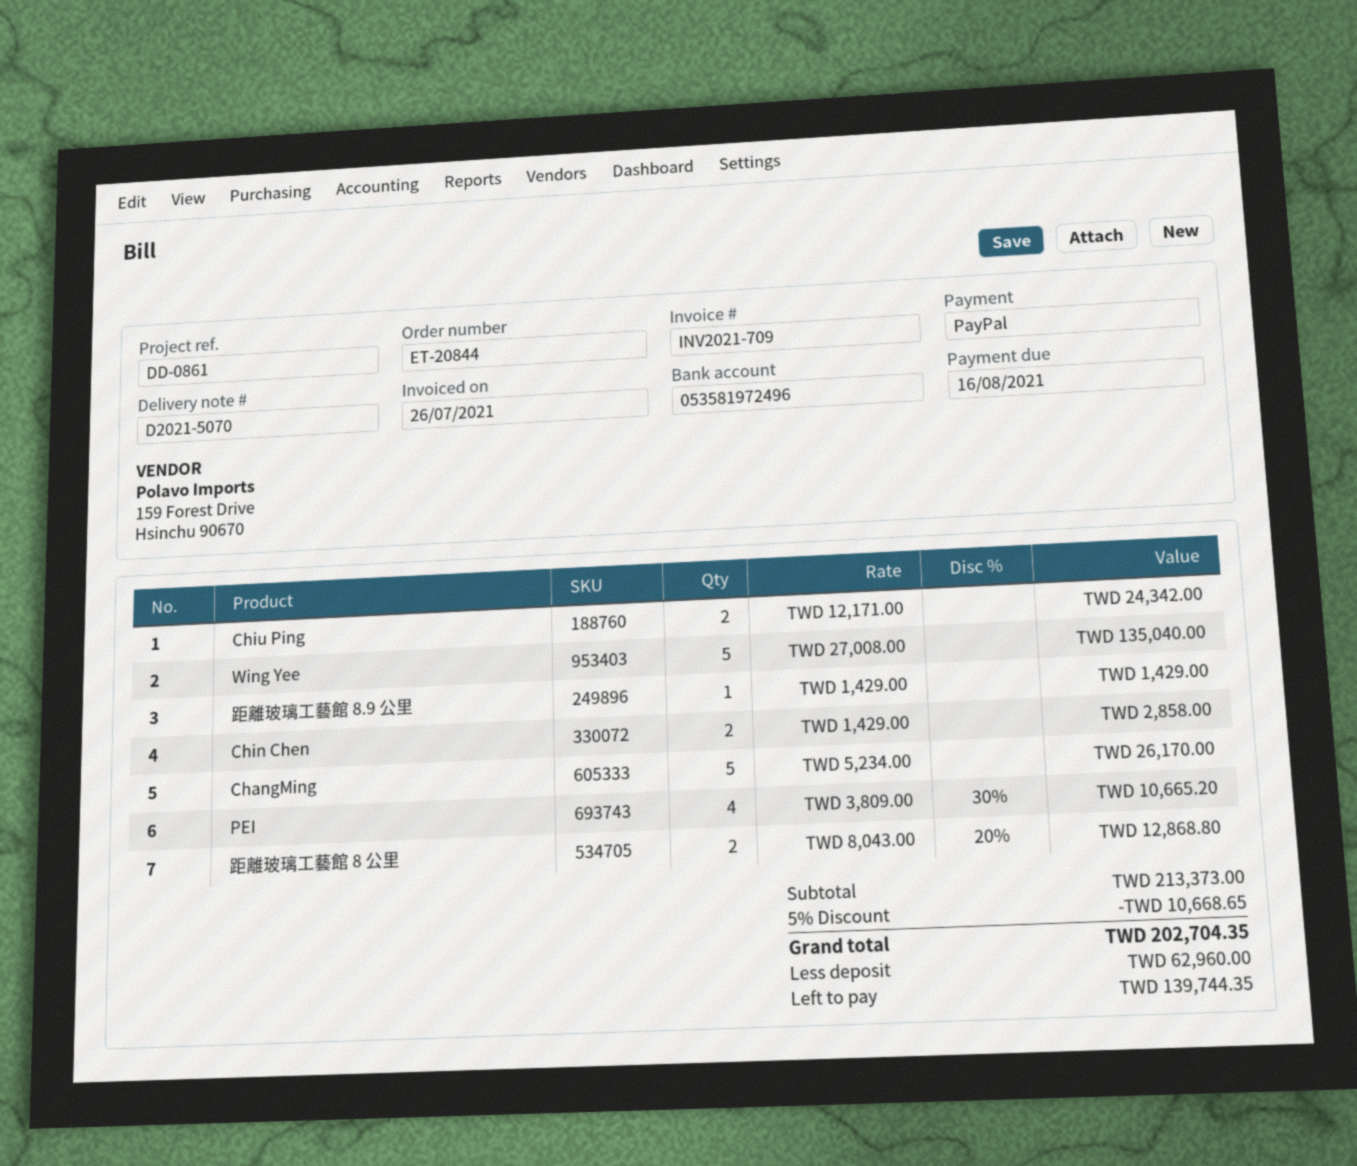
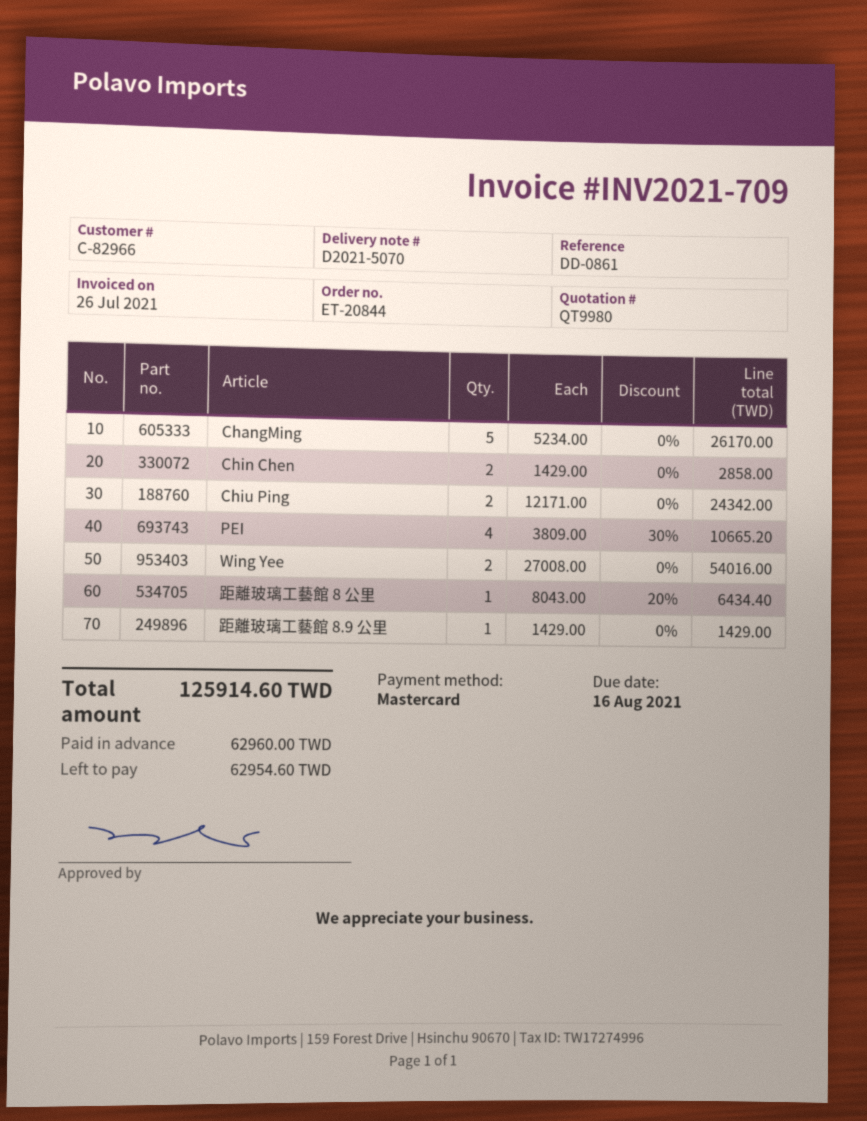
payment method: PayPal -> Mastercard
Wing Yee: 5 x 27008.00 = 135040.00 -> 2 x 27008.00 = 54016.00
距離玻璃工藝館 8 公里: 2 x 8043.00 - 20% = 12868.80 -> 1 x 8043.00 - 20% = 6434.40
discount: 5% = 10668.65 -> none
total: 202704.35 -> 125914.60
balance: 139744.35 -> 62954.60

